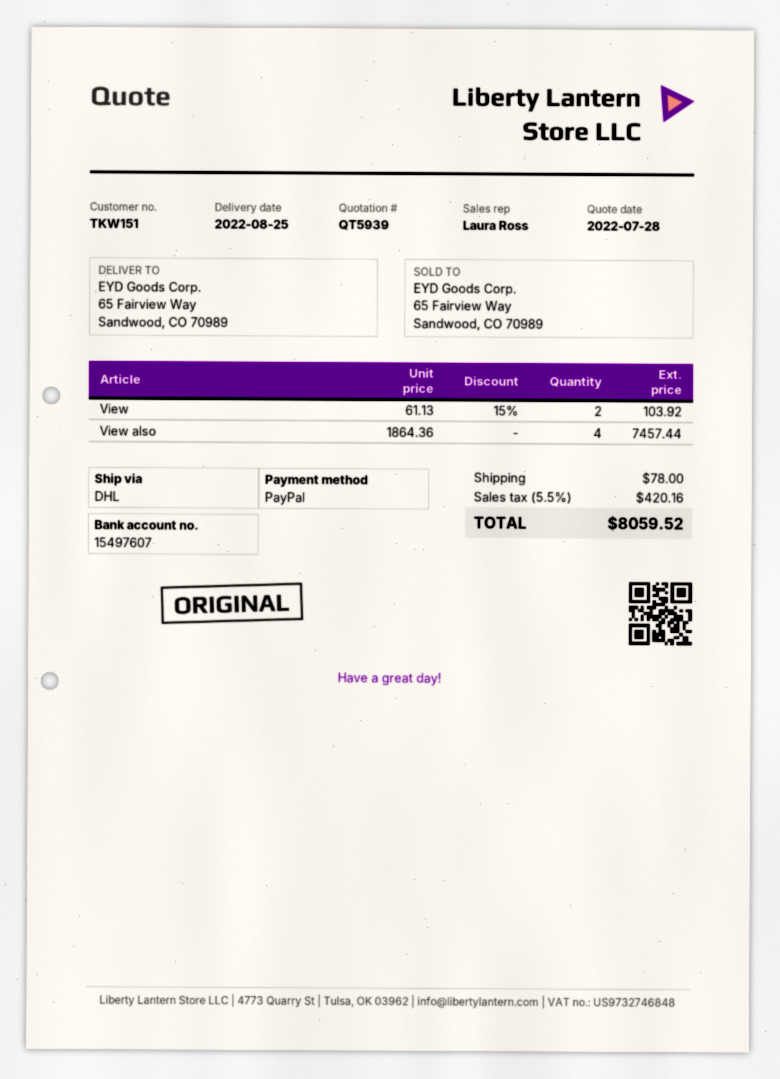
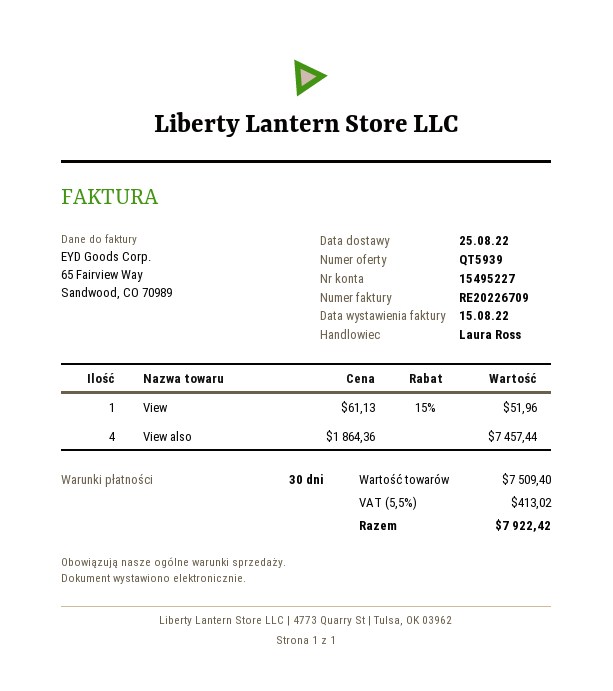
bank account: 15497607 -> 15495227
View: 2 x 61.13 - 15% = 103.92 -> 1 x 61.13 - 15% = 51.96
shipping: 78.00 -> none
tax: 5.5% = 420.16 -> 5.5% = 413.02
total: 8059.52 -> 7922.42

